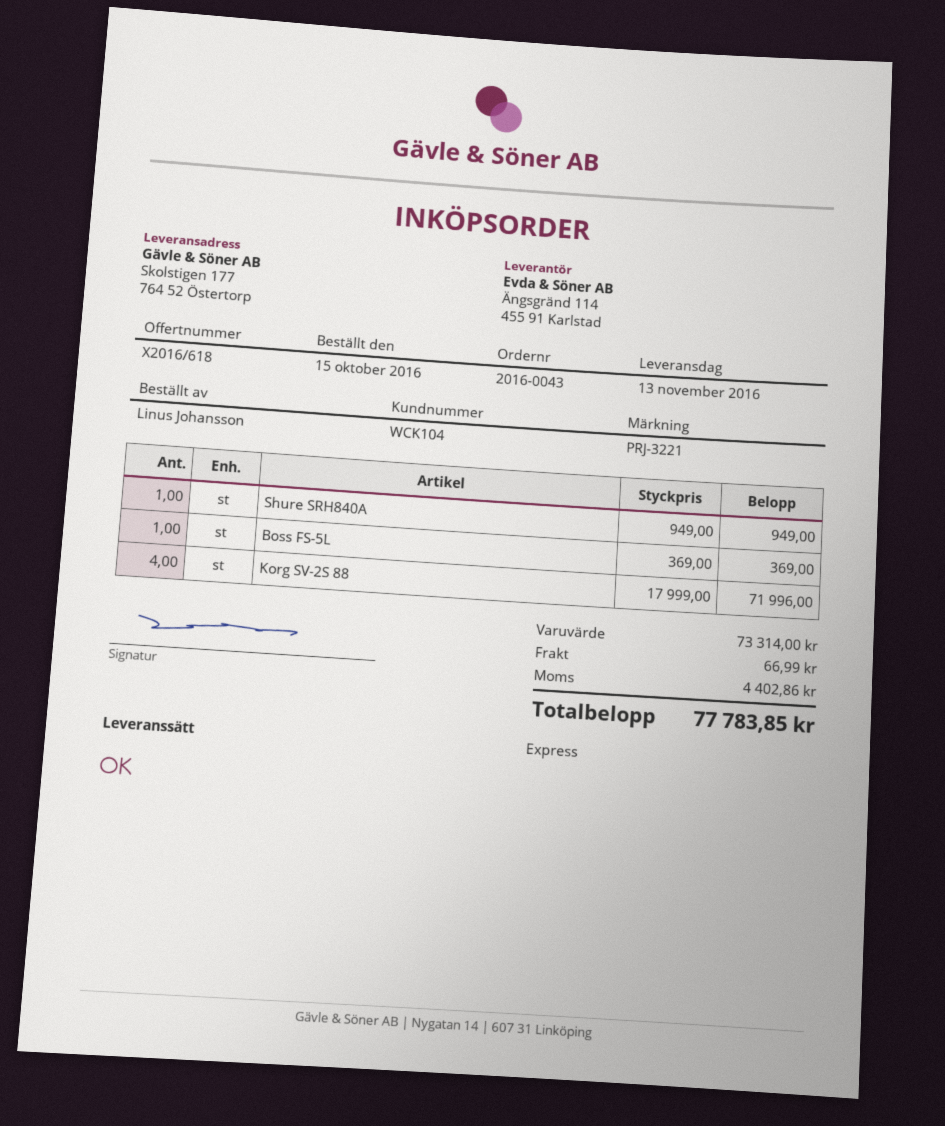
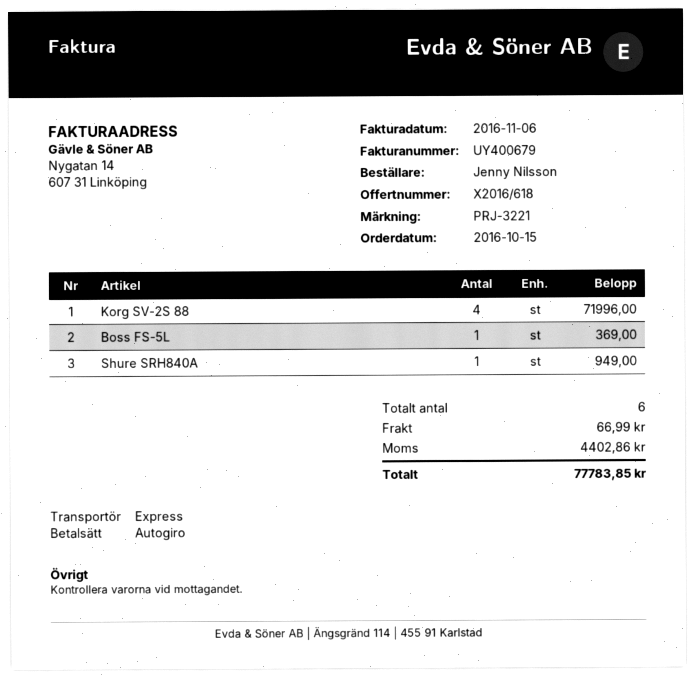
ordered by: Linus Johansson -> Jenny Nilsson

